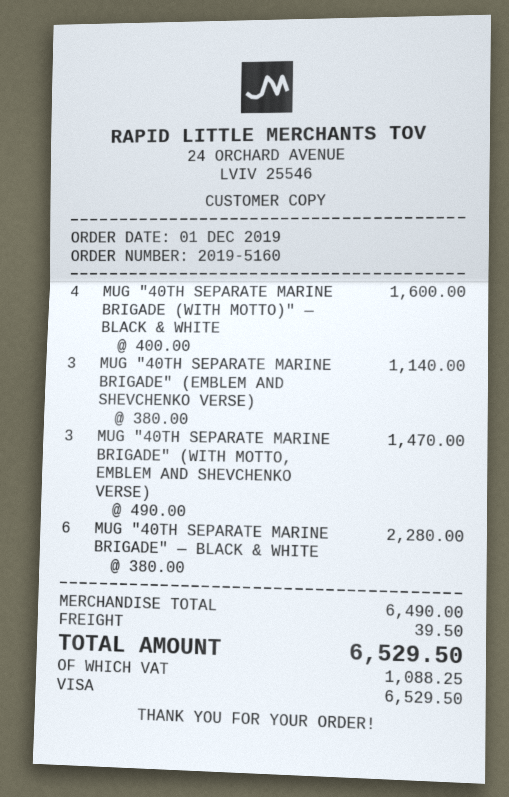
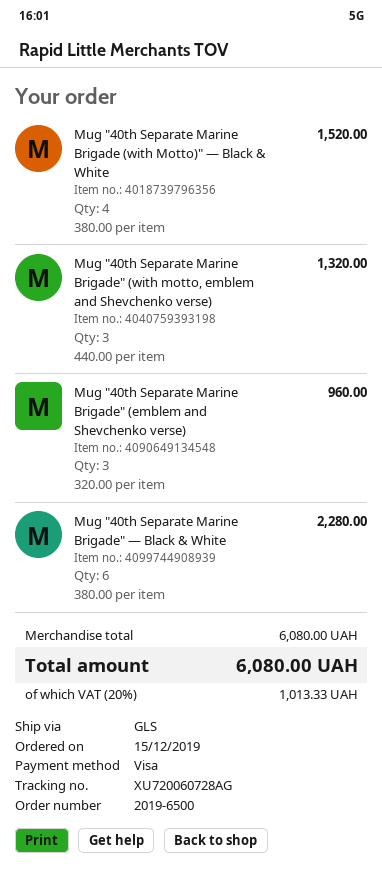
order number: 2019-5160 -> 2019-6500
order date: 2019-12-01 -> 2019-12-15
MUG "40TH SEPARATE MARINE BRIGADE (WITH MOTTO)" — BLACK & WHITE: 4 x 400.00 = 1600.00 -> 4 x 380.00 = 1520.00
MUG "40TH SEPARATE MARINE BRIGADE" (EMBLEM AND SHEVCHENKO VERSE): 3 x 380.00 = 1140.00 -> 3 x 320.00 = 960.00
MUG "40TH SEPARATE MARINE BRIGADE" (WITH MOTTO, EMBLEM AND SHEVCHENKO VERSE): 3 x 490.00 = 1470.00 -> 3 x 440.00 = 1320.00
subtotal: 6490.00 -> 6080.00
shipping: 39.50 -> none
tax: 1088.25 -> 1013.33
total: 6529.50 -> 6080.00

